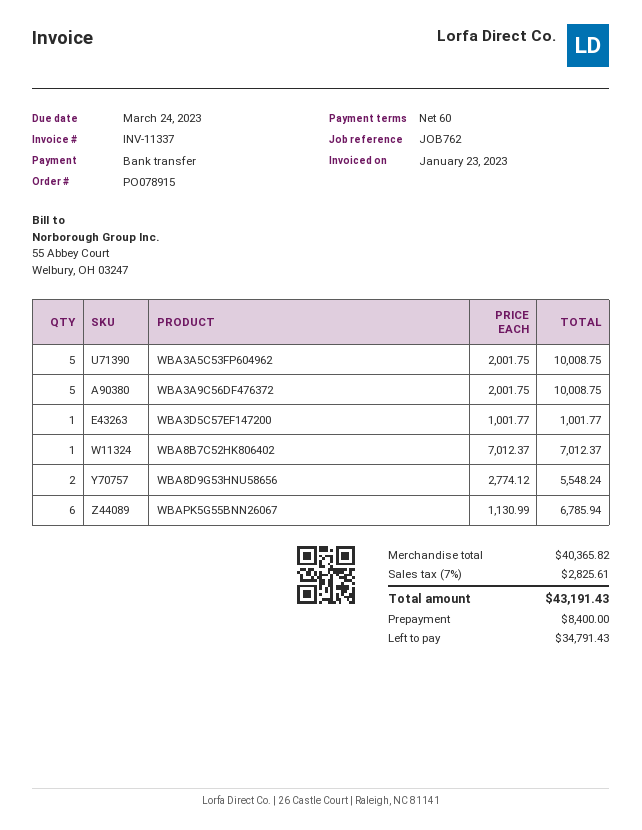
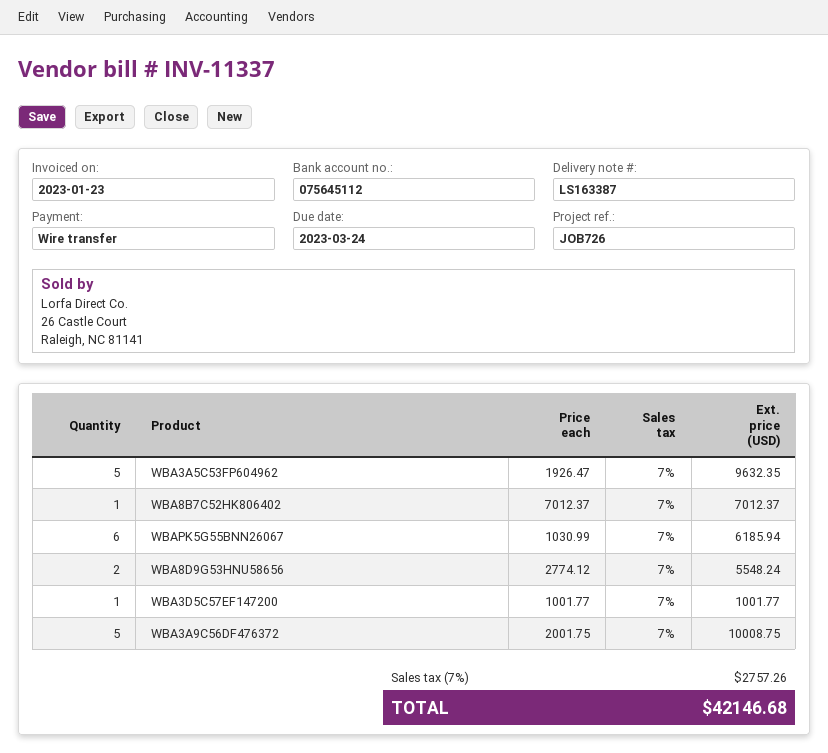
reference: JOB762 -> JOB726
WBA3A5C53FP604962: 5 x 2001.75 = 10008.75 -> 5 x 1926.47 = 9632.35
WBAPK5G55BNN26067: 6 x 1130.99 = 6785.94 -> 6 x 1030.99 = 6185.94
tax: 7% = 2825.61 -> 7% = 2757.26
total: 43191.43 -> 42146.68

